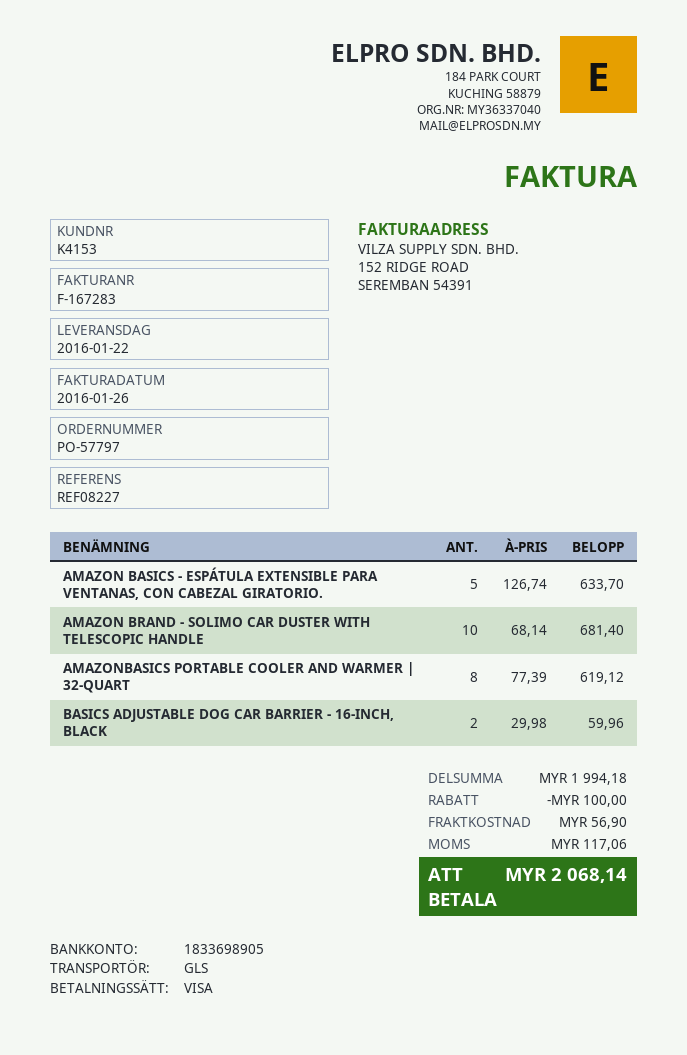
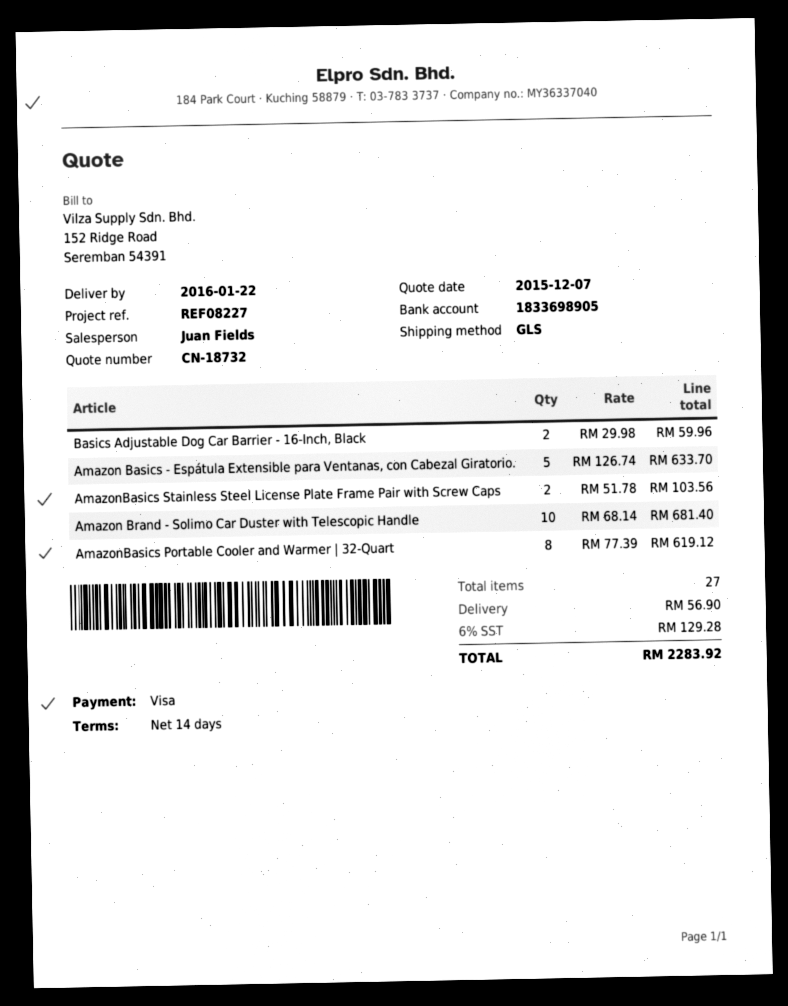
AmazonBasics Stainless Steel License Plate Frame Pair with Screw Caps: none -> 2 x 51.78 = 103.56
discount: 100.00 -> none
tax: 117.06 -> 129.28
total: 2068.14 -> 2283.92

